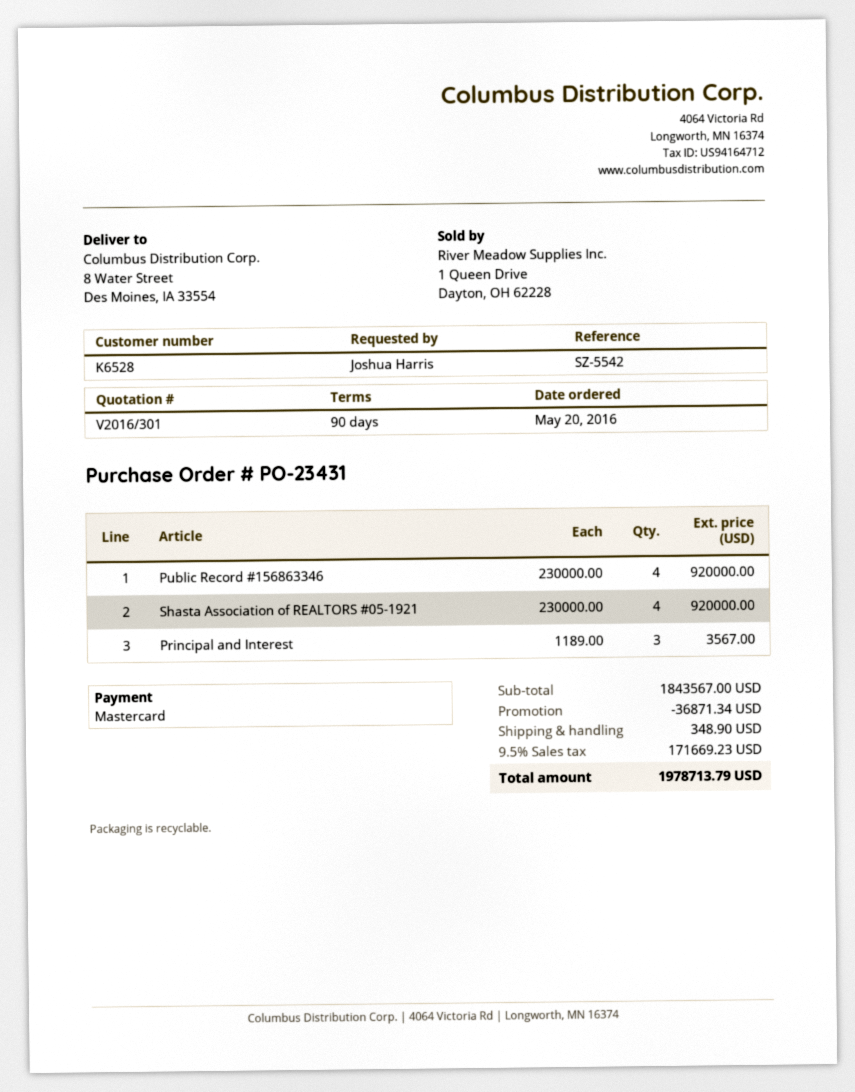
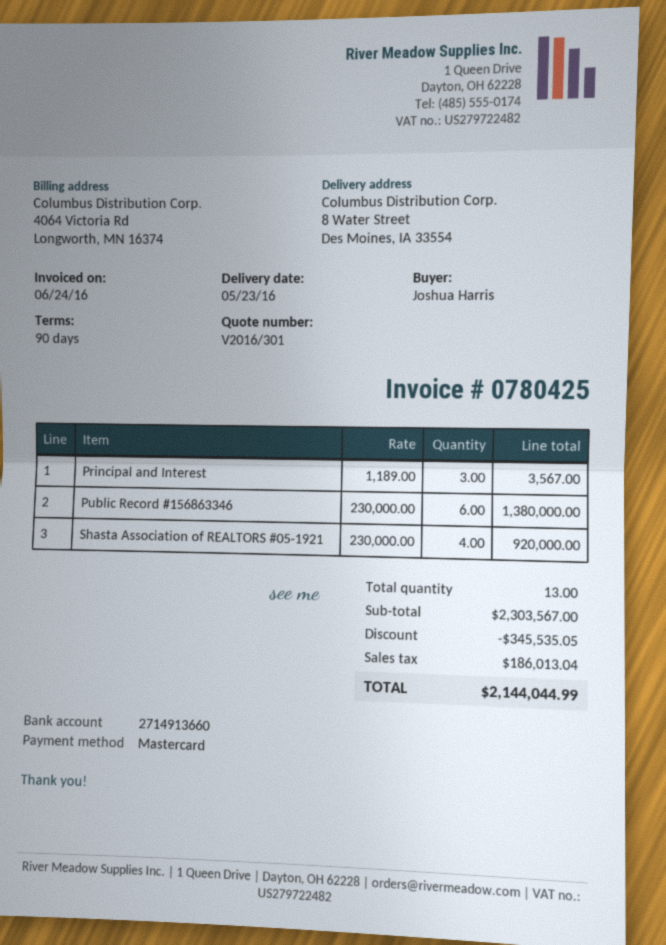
Public Record #156863346: 4 x 230000.00 = 920000.00 -> 6 x 230000.00 = 1380000.00
subtotal: 1843567.00 -> 2303567.00
discount: 36871.34 -> 345535.05
shipping: 348.90 -> none
tax: 171669.23 -> 186013.04
total: 1978713.79 -> 2144044.99

